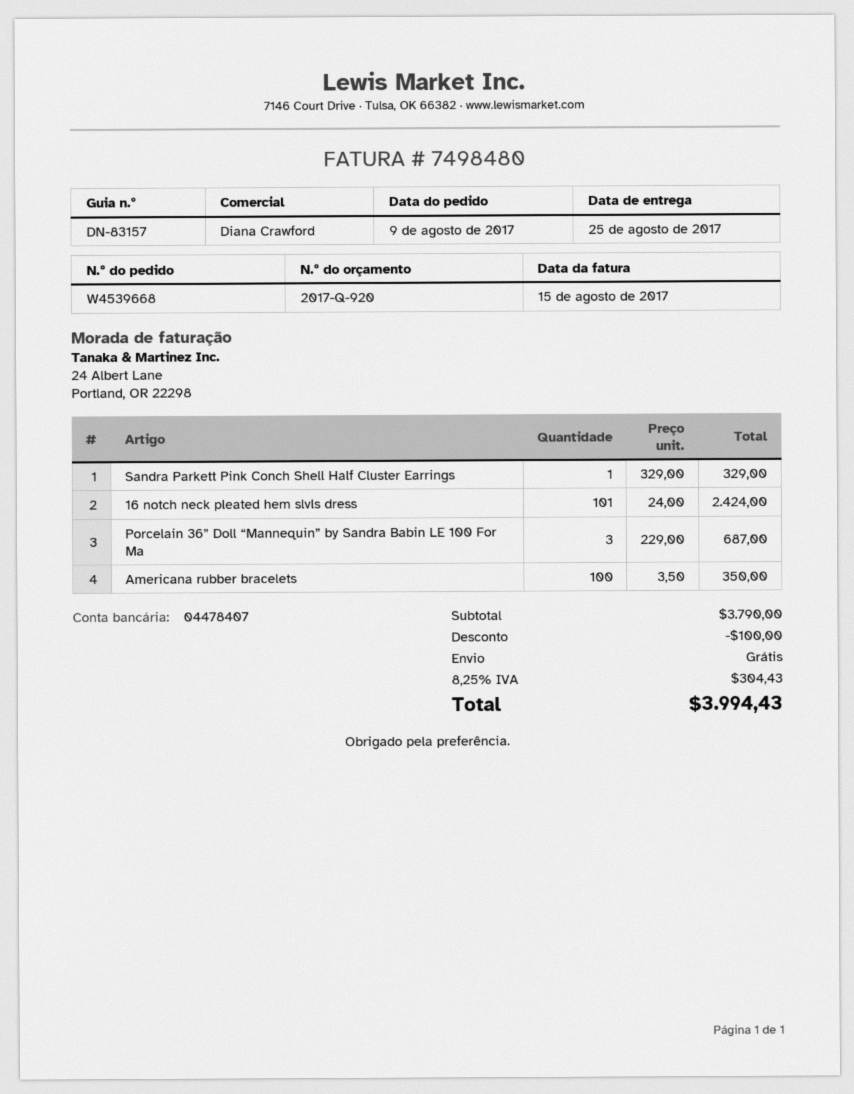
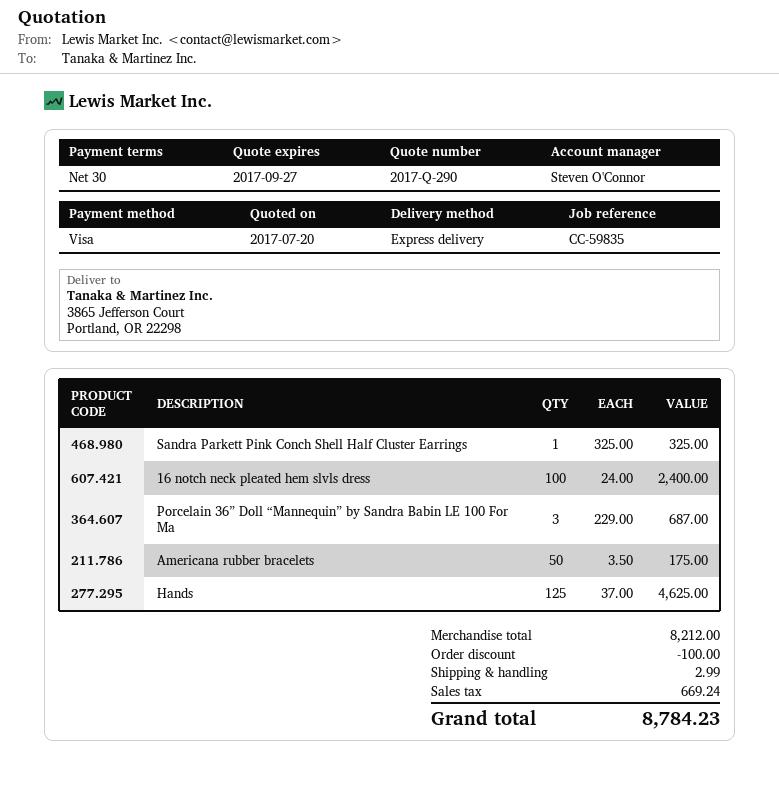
quote number: 2017-Q-920 -> 2017-Q-290
sales rep: Diana Crawford -> Steven O'Connor
Sandra Parkett Pink Conch Shell Half Cluster Earrings: 1 x 329.00 = 329.00 -> 1 x 325.00 = 325.00
16 notch neck pleated hem slvls dress: 101 x 24.00 = 2424.00 -> 100 x 24.00 = 2400.00
Americana rubber bracelets: 100 x 3.50 = 350.00 -> 50 x 3.50 = 175.00
Hands: none -> 125 x 37.00 = 4625.00
subtotal: 3790.00 -> 8212.00
shipping: 0.00 -> 2.99
tax: 304.43 -> 669.24
total: 3994.43 -> 8784.23

